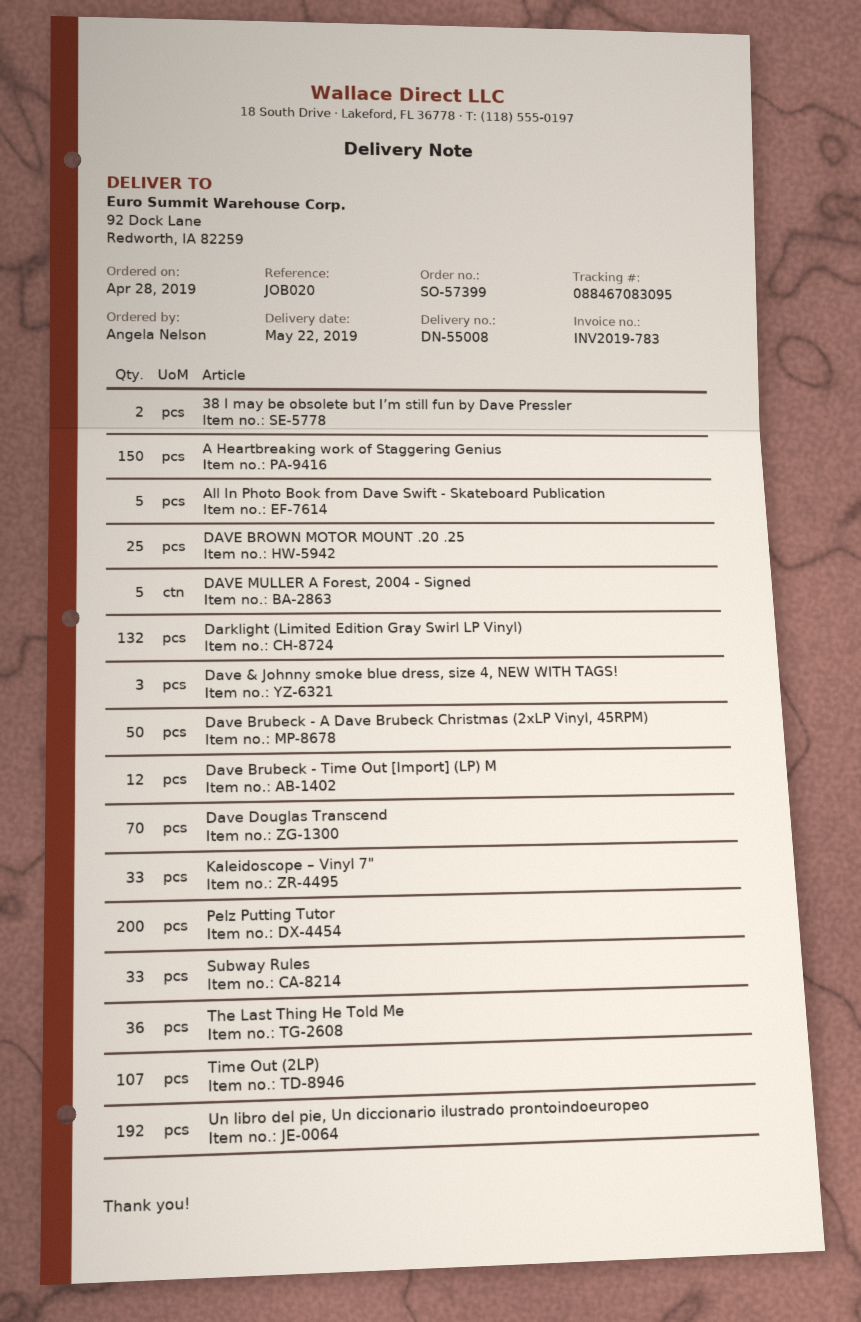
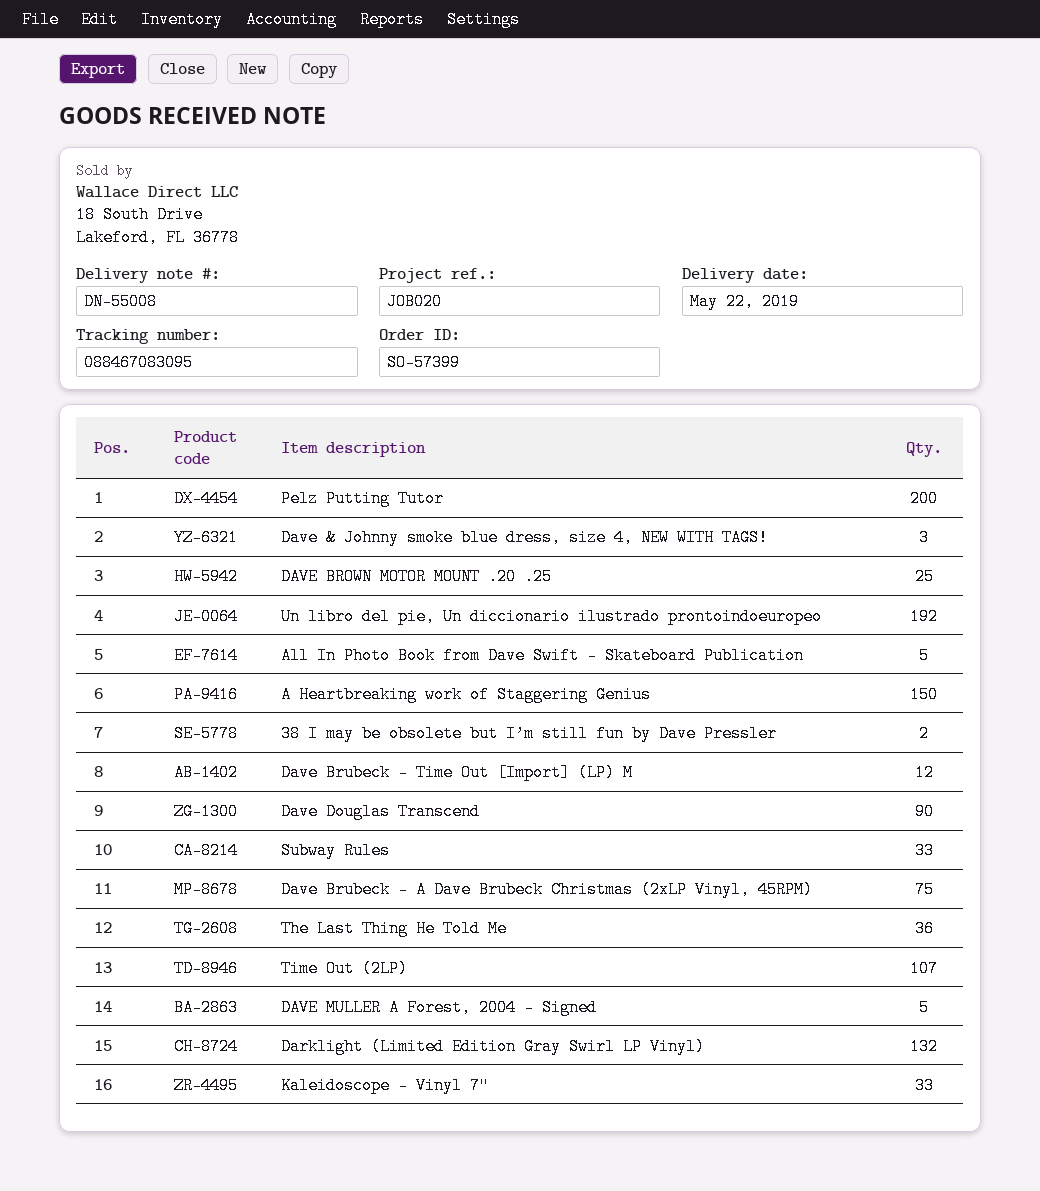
Dave Brubeck - A Dave Brubeck Christmas (2xLP Vinyl, 45RPM): 50 -> 75
Dave Douglas Transcend: 70 -> 90

